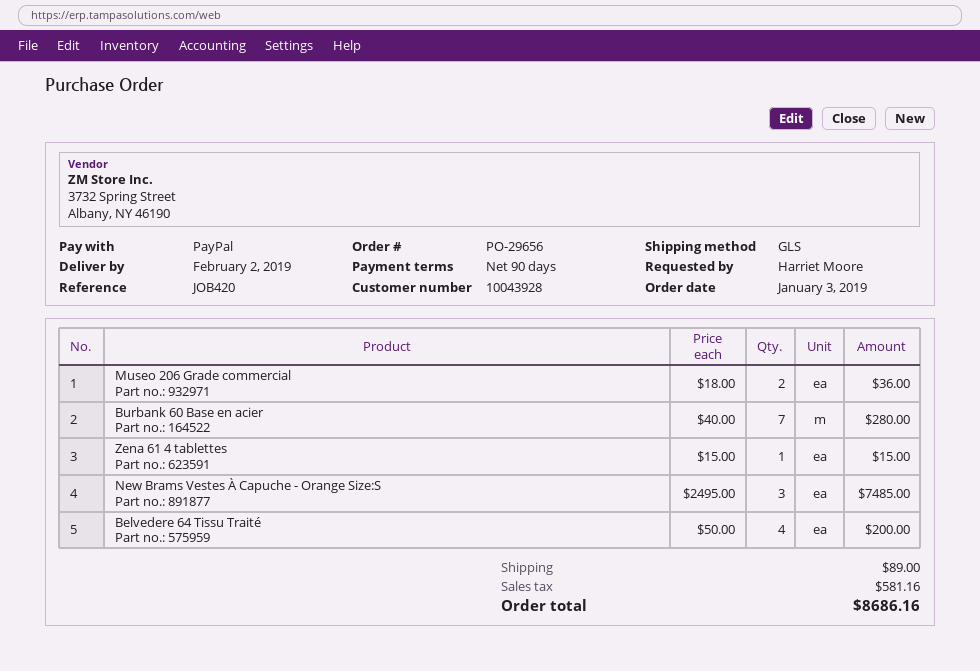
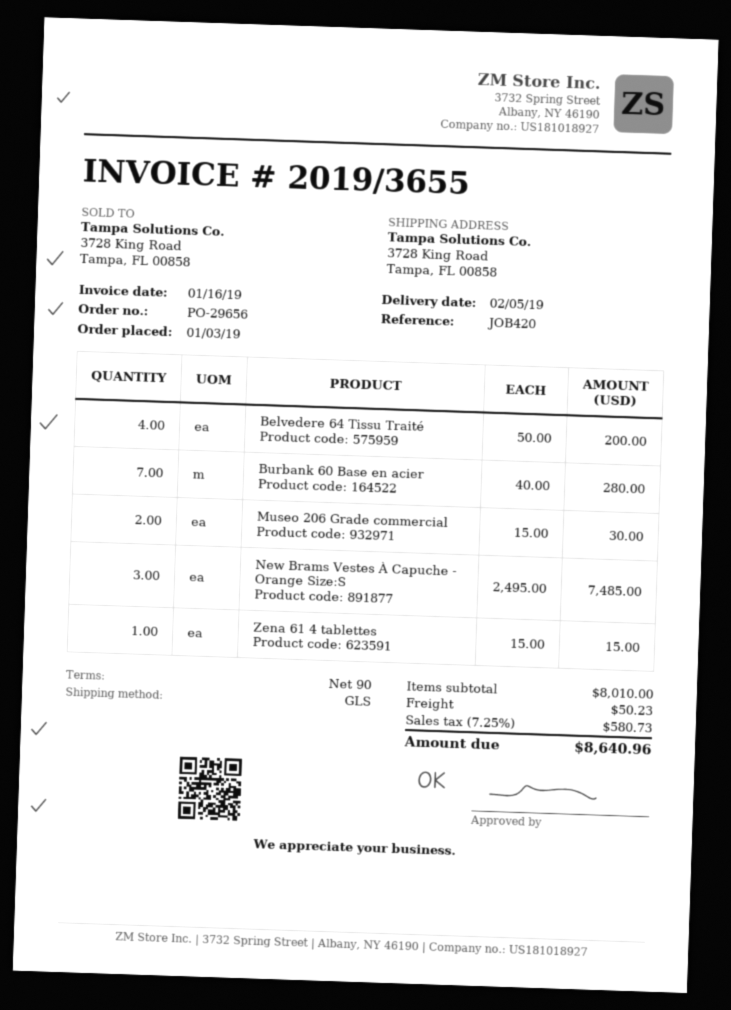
delivery date: 2019-02-02 -> 2019-02-05
Museo 206 Grade commercial: 2 x 18.00 = 36.00 -> 2 x 15.00 = 30.00
shipping: 89.00 -> 50.23
tax: 581.16 -> 580.73
total: 8686.16 -> 8640.96

